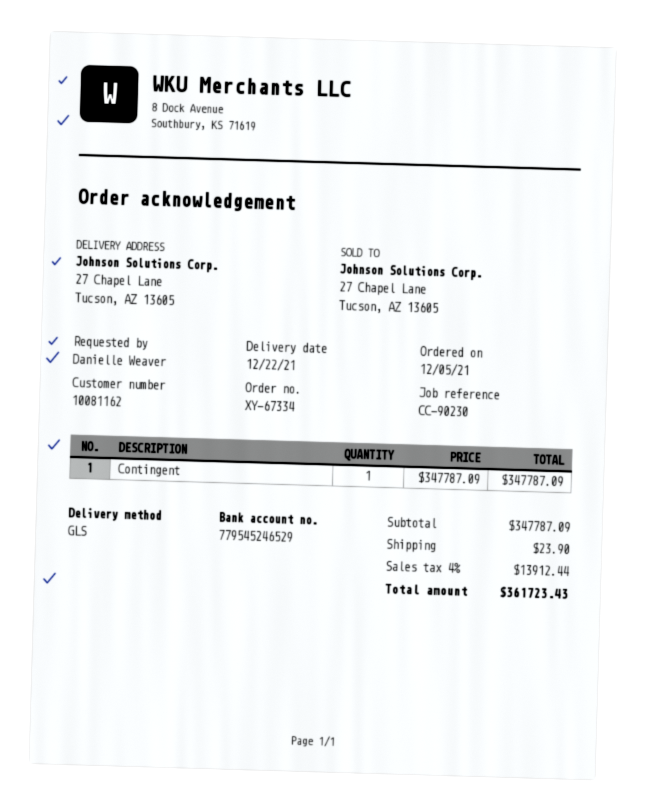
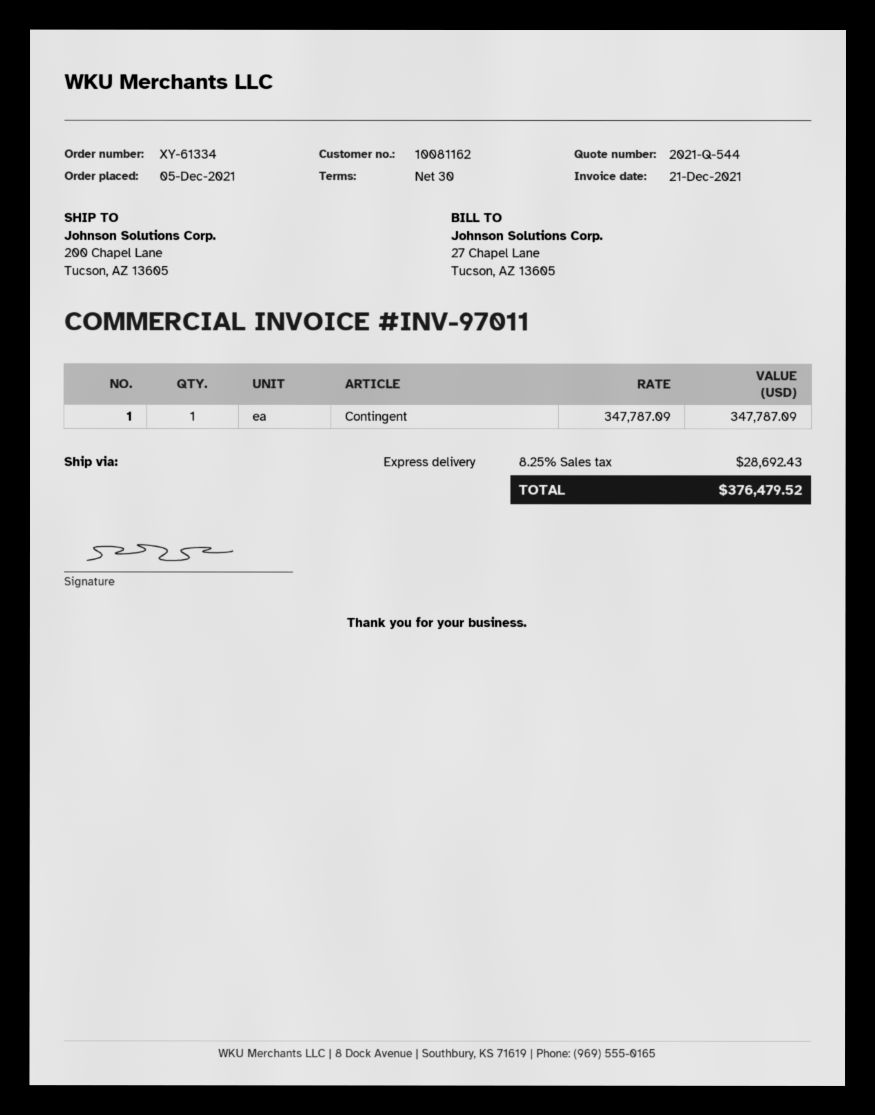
order number: XY-67334 -> XY-61334
shipping method: GLS -> express
ship to: 27 Chapel Lane, Tucson, AZ 13605 -> 200 Chapel Lane, Tucson, AZ 13605
shipping: 23.90 -> none
tax: 4% = 13912.44 -> 8.25% = 28692.43
total: 361723.43 -> 376479.52

